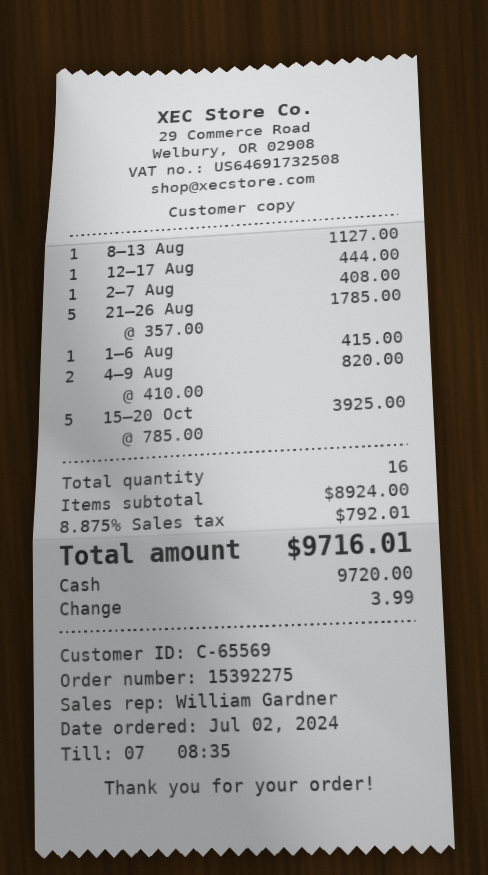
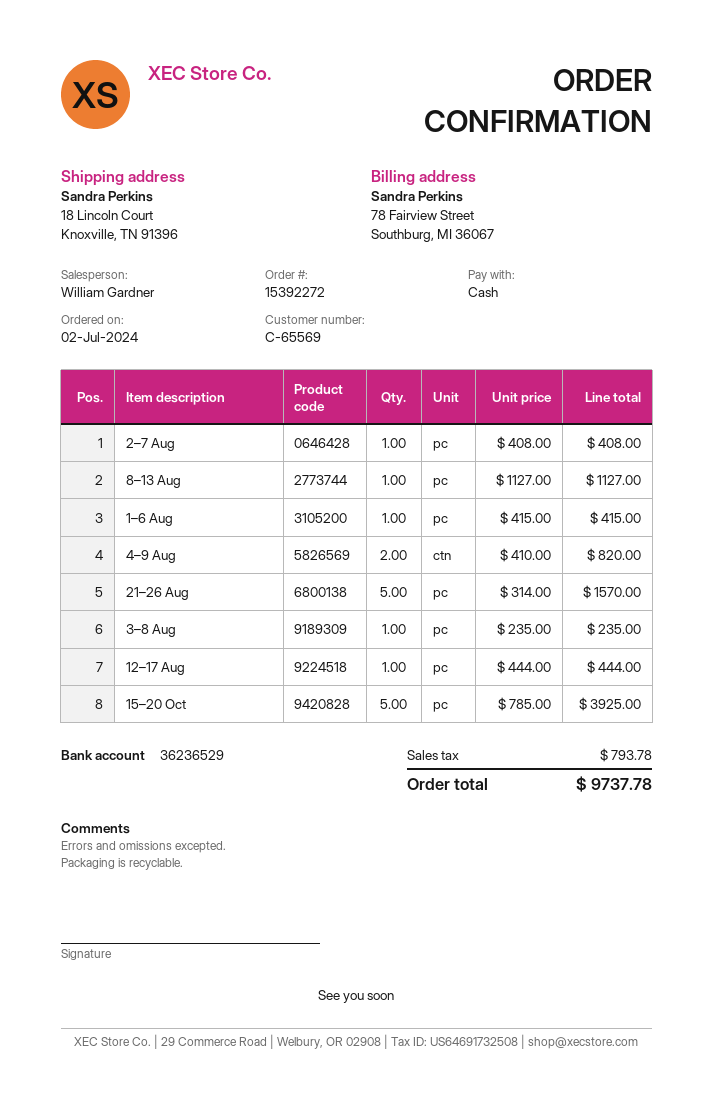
order number: 15392275 -> 15392272
21–26 Aug: 5 x 357.00 = 1785.00 -> 5 x 314.00 = 1570.00
3–8 Aug: none -> 1 x 235.00 = 235.00
tax: 792.01 -> 793.78
total: 9716.01 -> 9737.78

